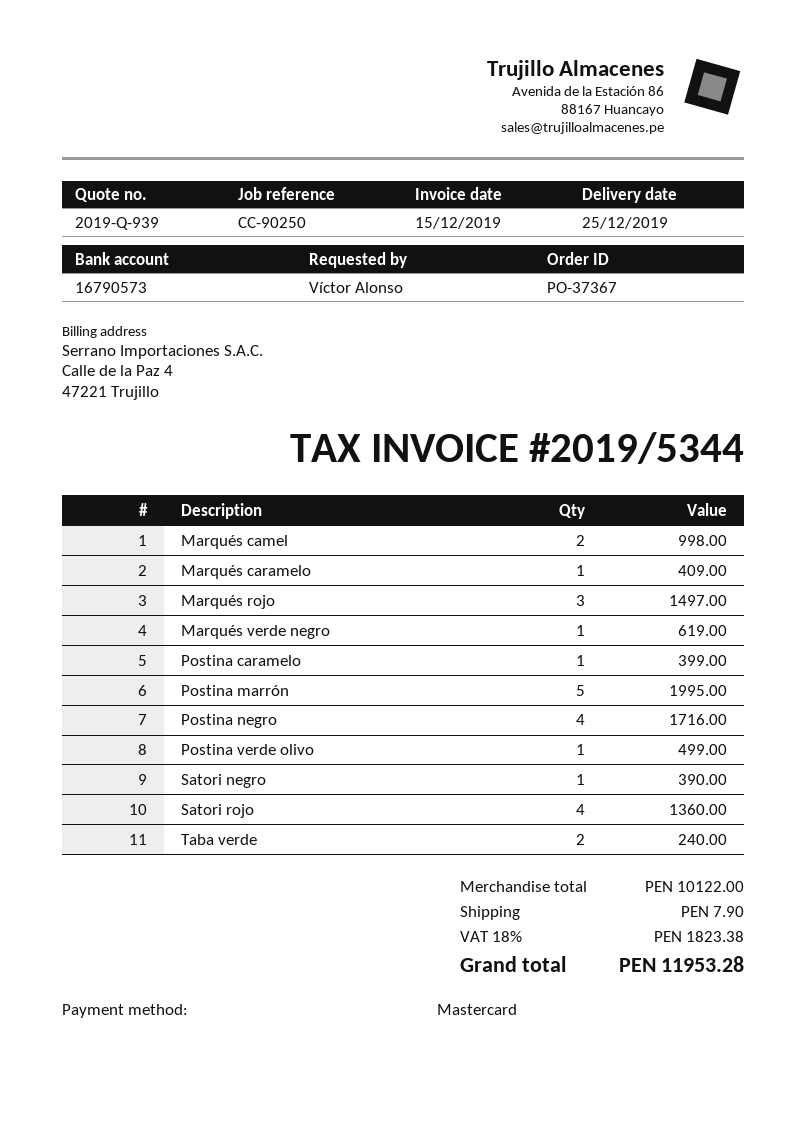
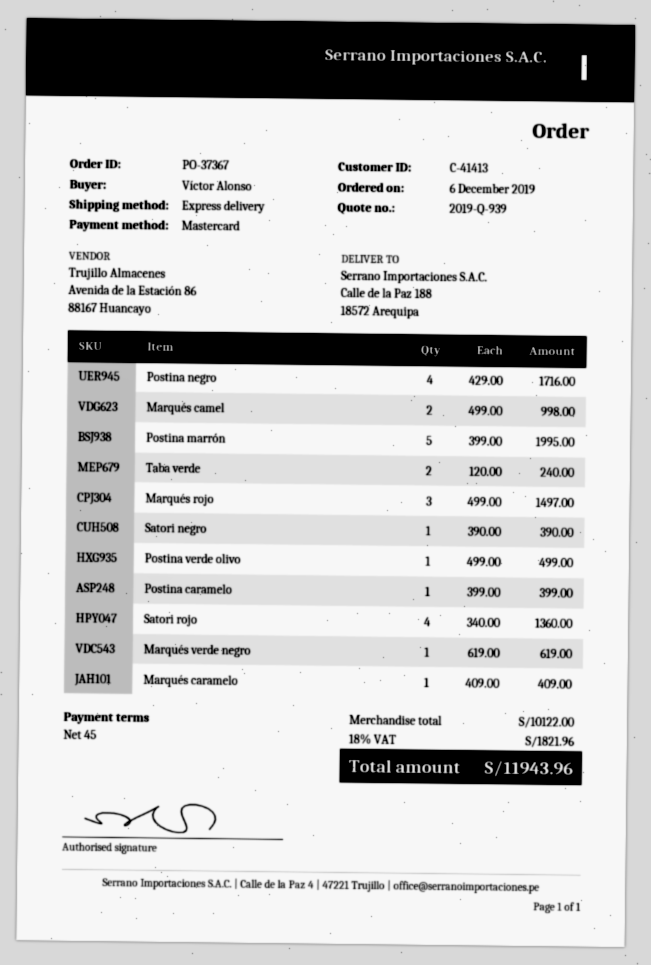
shipping: 7.90 -> none
tax: 18% = 1823.38 -> 18% = 1821.96
total: 11953.28 -> 11943.96

